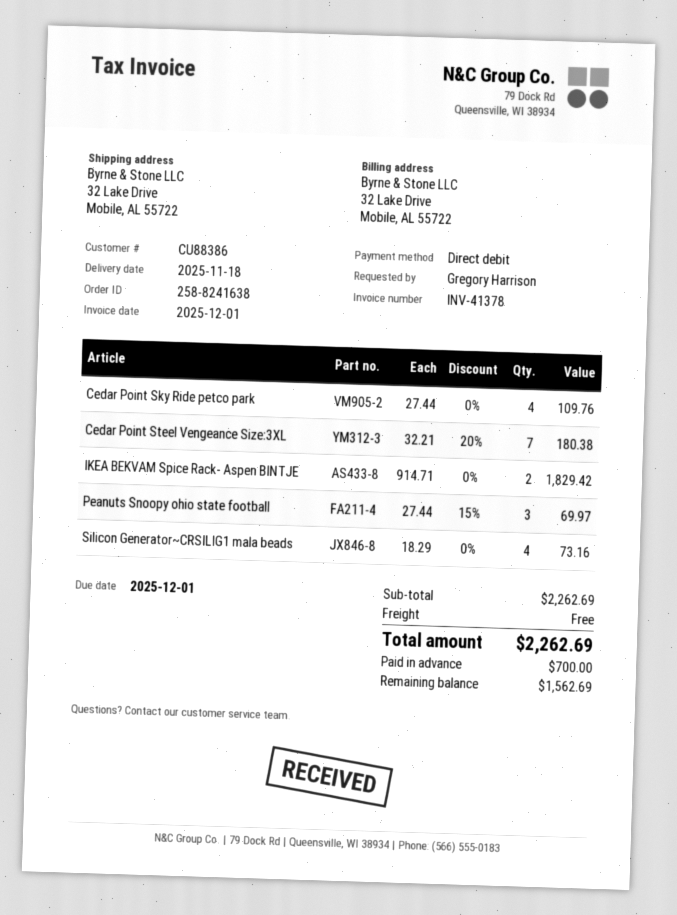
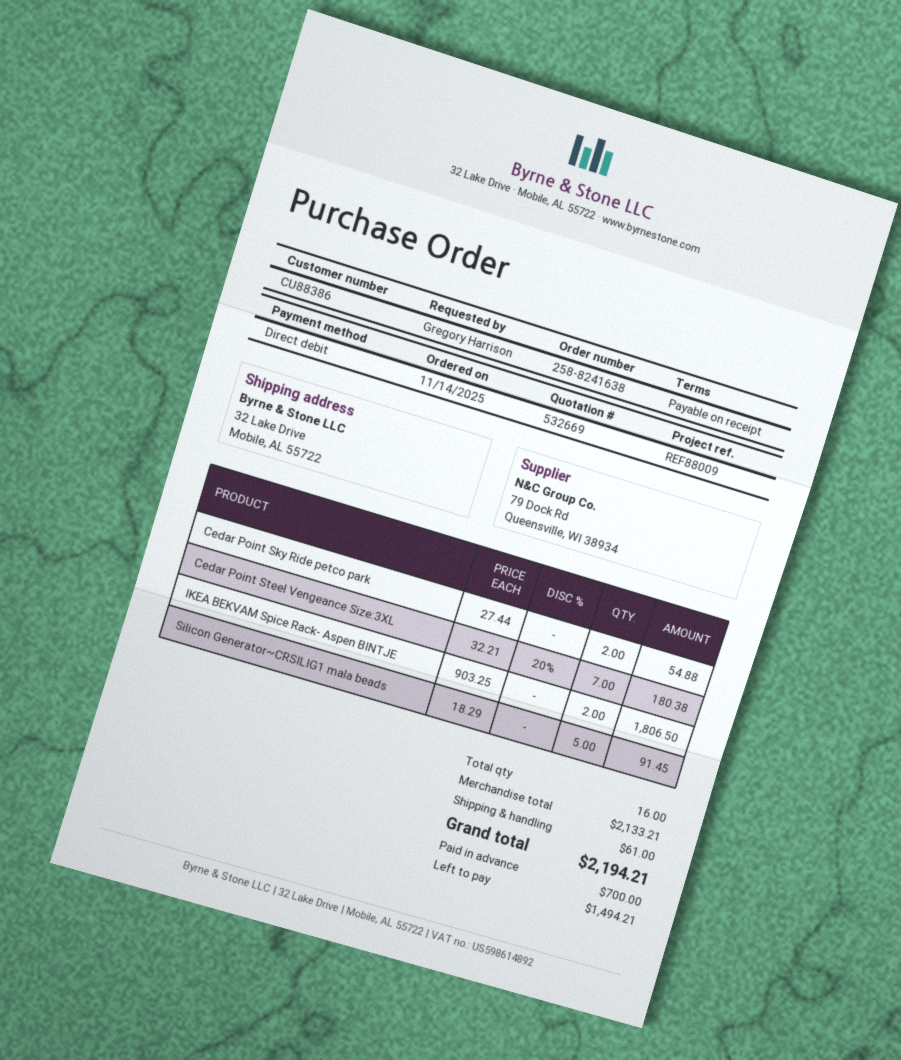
Cedar Point Sky Ride petco park: 4 x 27.44 = 109.76 -> 2 x 27.44 = 54.88
IKEA BEKVAM Spice Rack- Aspen BINTJE: 2 x 914.71 = 1829.42 -> 2 x 903.25 = 1806.50
Peanuts Snoopy ohio state football: 3 x 27.44 - 15% = 69.97 -> none
Silicon Generator~CRSILIG1 mala beads: 4 x 18.29 = 73.16 -> 5 x 18.29 = 91.45
subtotal: 2262.69 -> 2133.21
shipping: 0.00 -> 61.00
total: 2262.69 -> 2194.21
balance: 1562.69 -> 1494.21

